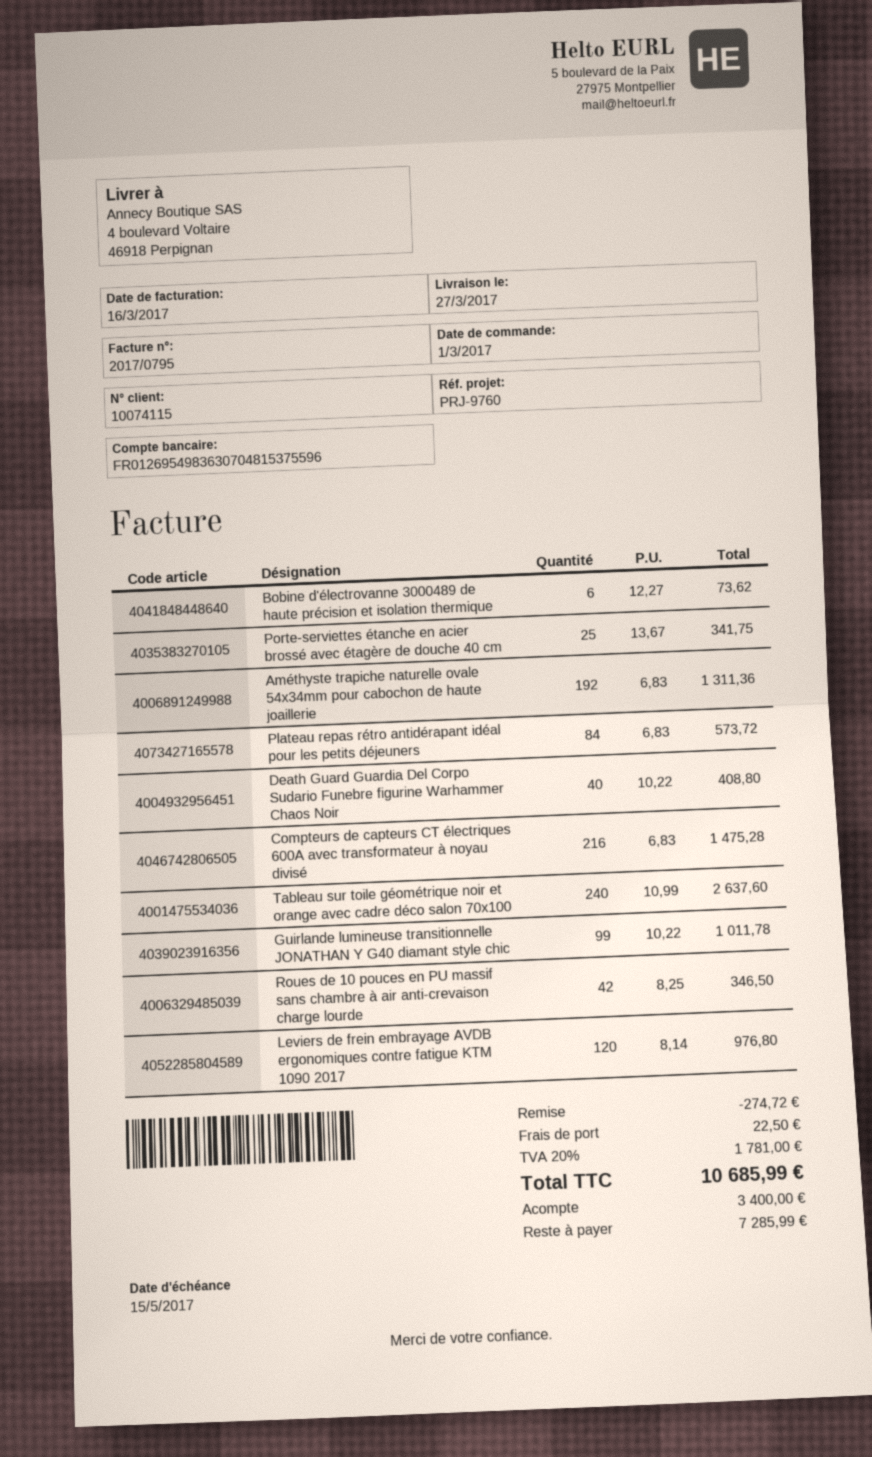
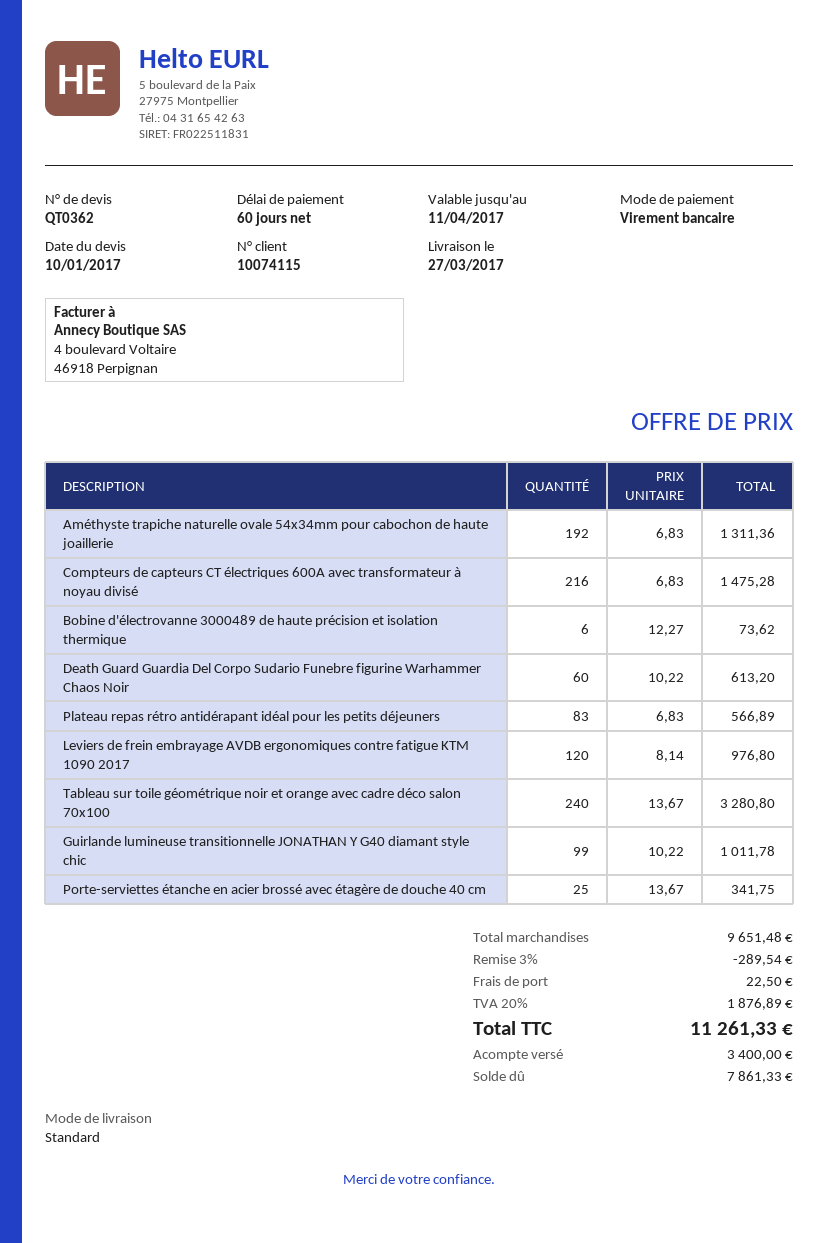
Plateau repas rétro antidérapant idéal pour les petits déjeuners: 84 x 6.83 = 573.72 -> 83 x 6.83 = 566.89
Death Guard Guardia Del Corpo Sudario Funebre figurine Warhammer Chaos Noir: 40 x 10.22 = 408.80 -> 60 x 10.22 = 613.20
Tableau sur toile géométrique noir et orange avec cadre déco salon 70x100: 240 x 10.99 = 2637.60 -> 240 x 13.67 = 3280.80
Roues de 10 pouces en PU massif sans chambre à air anti-crevaison charge lourde: 42 x 8.25 = 346.50 -> none
discount: 274.72 -> 289.54
tax: 20% = 1781.00 -> 20% = 1876.89
total: 10685.99 -> 11261.33
balance: 7285.99 -> 7861.33

